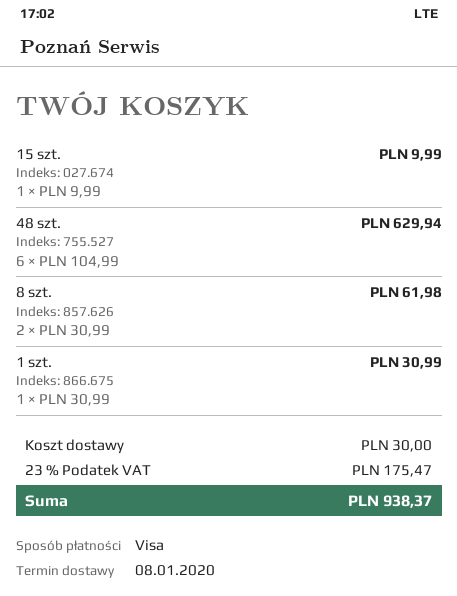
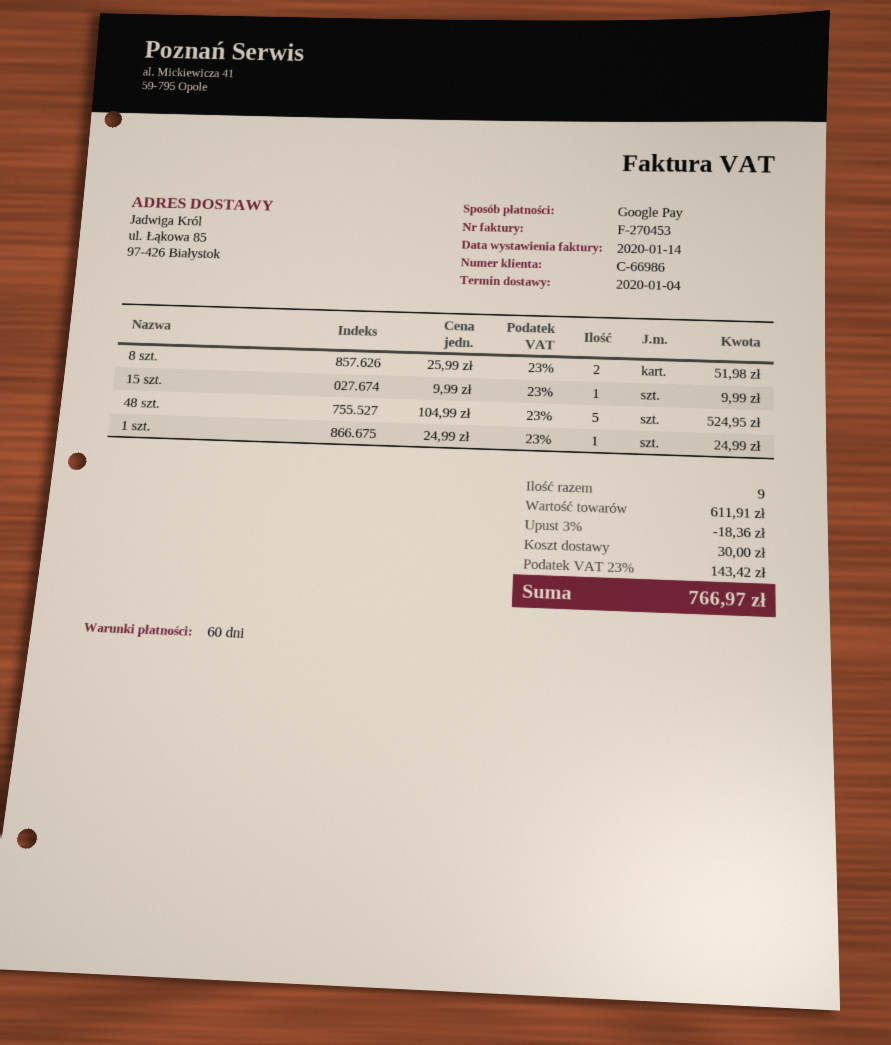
delivery date: 2020-01-08 -> 2020-01-04
payment method: Visa -> Google Pay
48 szt.: 6 x 104.99 = 629.94 -> 5 x 104.99 = 524.95
8 szt.: 2 x 30.99 = 61.98 -> 2 x 25.99 = 51.98
1 szt.: 1 x 30.99 = 30.99 -> 1 x 24.99 = 24.99
discount: none -> 3% = 18.36
tax: 23% = 175.47 -> 23% = 143.42
total: 938.37 -> 766.97

